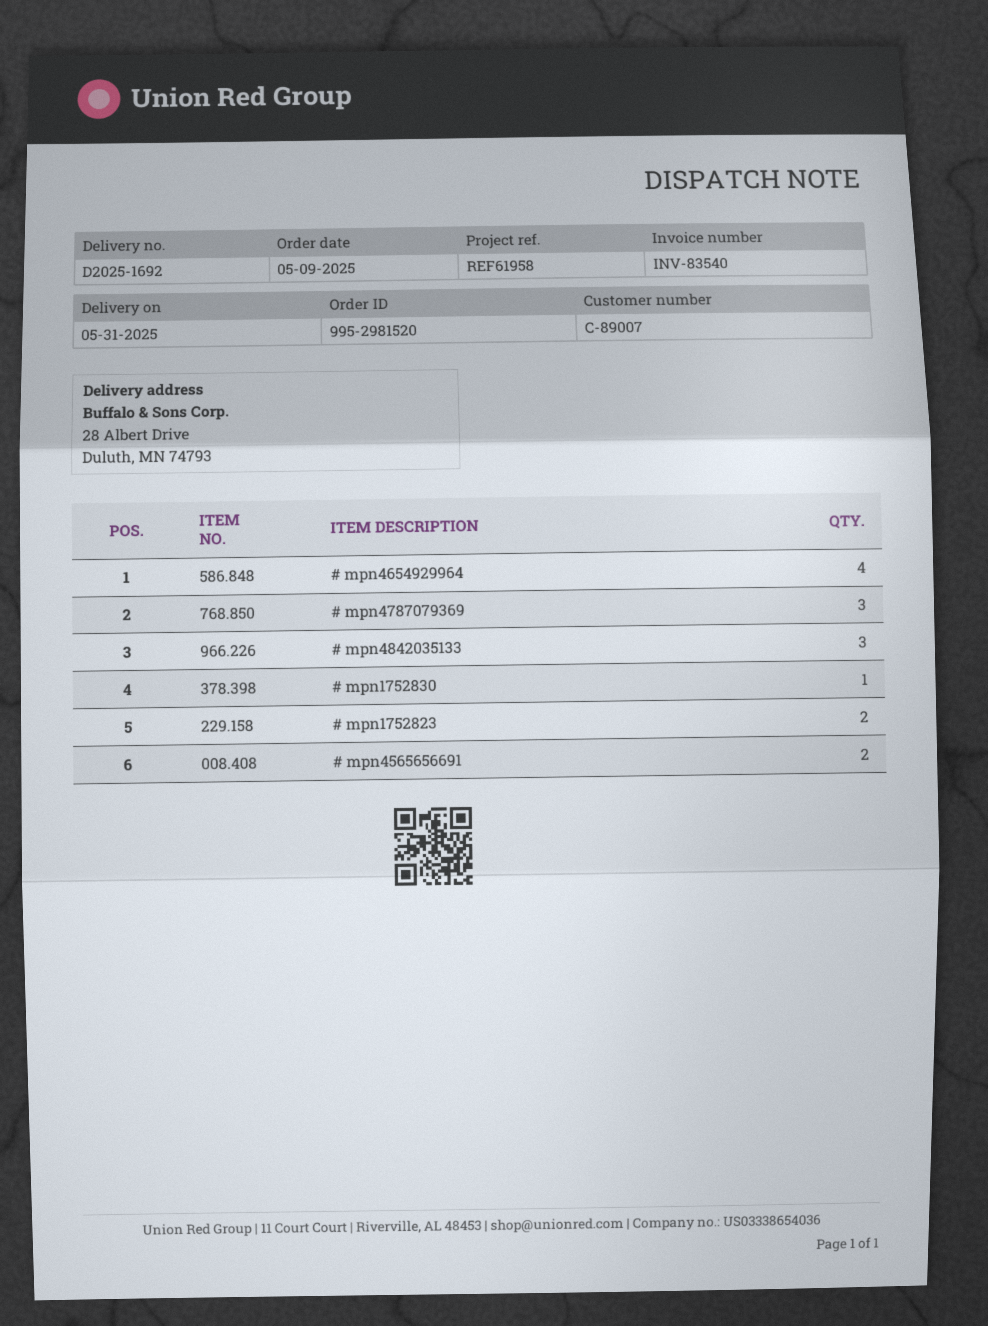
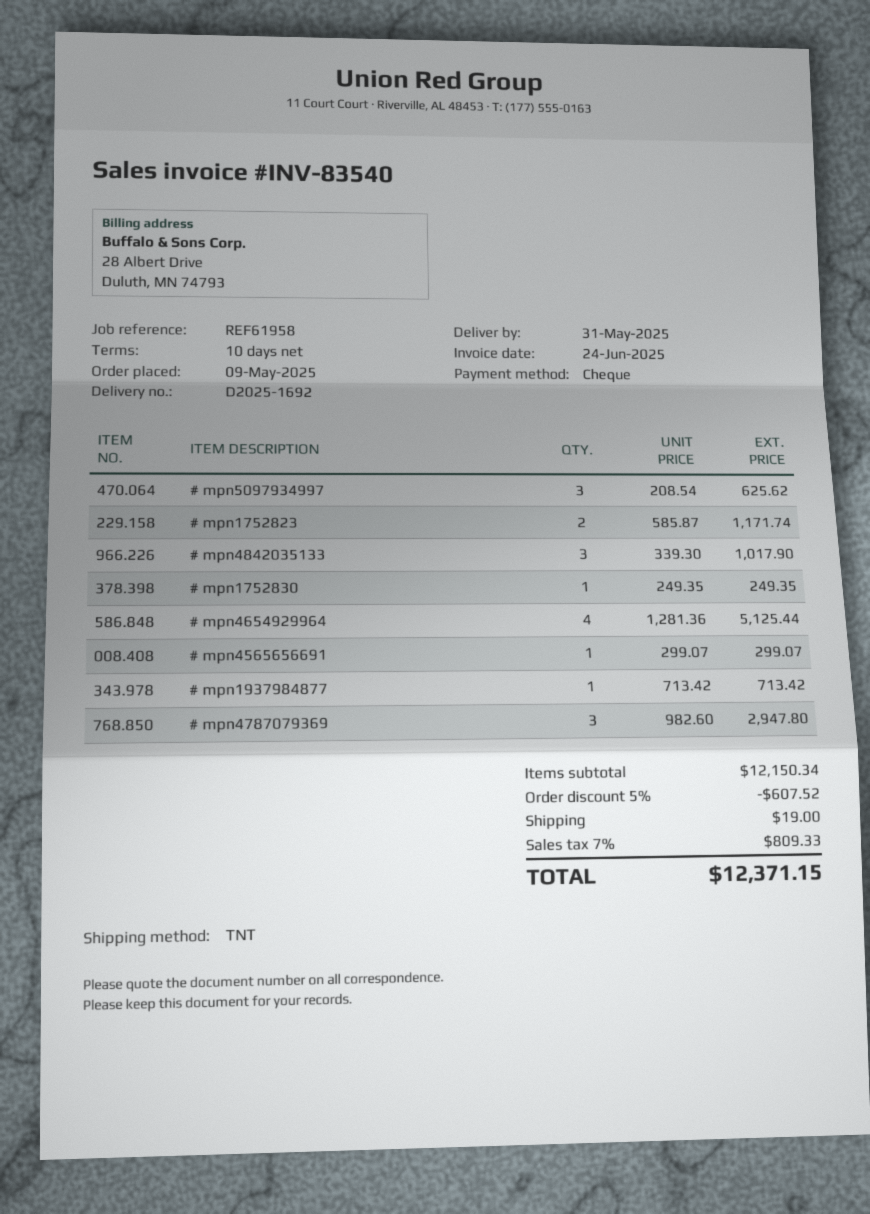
# mpn4565656691: 2 -> 1
# mpn5097934997: none -> 3
# mpn1937984877: none -> 1

